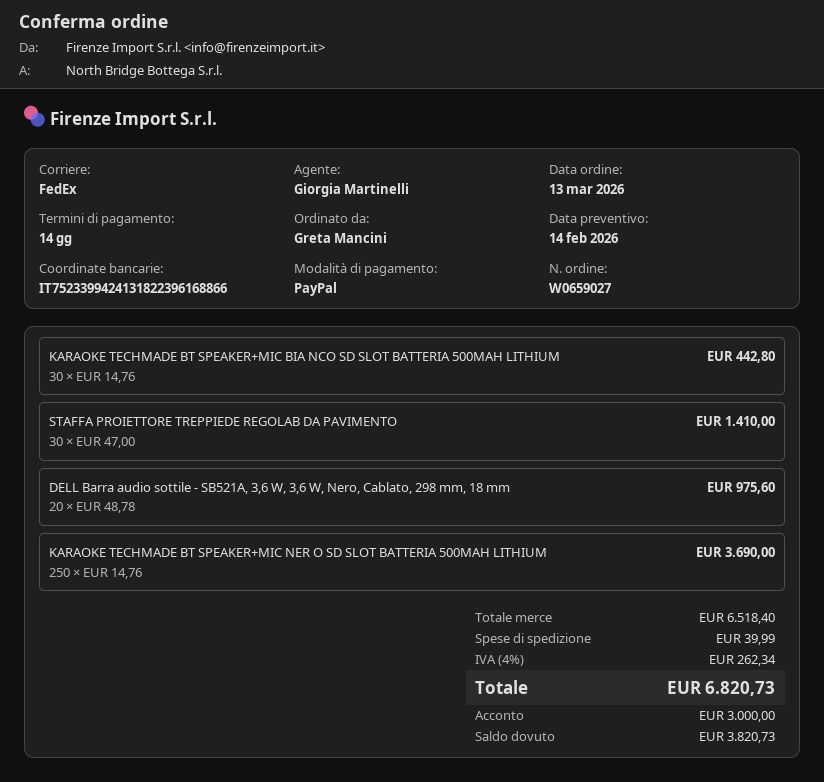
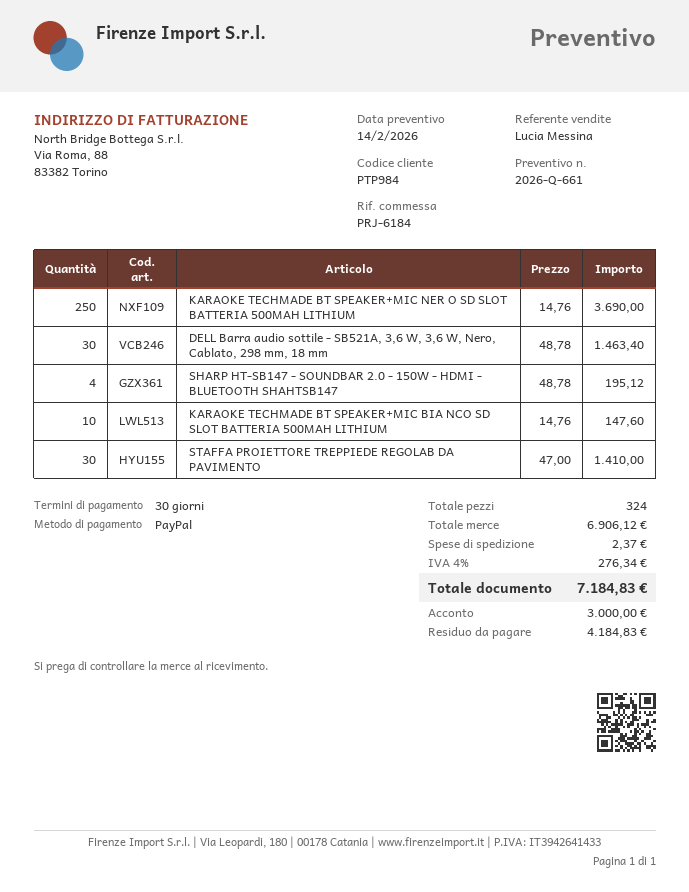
payment terms: 14 days -> 30 days
sales rep: Giorgia Martinelli -> Lucia Messina
KARAOKE TECHMADE BT SPEAKER+MIC BIA NCO SD SLOT BATTERIA 500MAH LITHIUM: 30 x 14.76 = 442.80 -> 10 x 14.76 = 147.60
DELL Barra audio sottile - SB521A, 3,6 W, 3,6 W, Nero, Cablato, 298 mm, 18 mm: 20 x 48.78 = 975.60 -> 30 x 48.78 = 1463.40
SHARP HT-SB147 - SOUNDBAR 2.0 - 150W - HDMI - BLUETOOTH SHAHTSB147: none -> 4 x 48.78 = 195.12
subtotal: 6518.40 -> 6906.12
shipping: 39.99 -> 2.37
tax: 4% = 262.34 -> 4% = 276.34
total: 6820.73 -> 7184.83
balance: 3820.73 -> 4184.83

